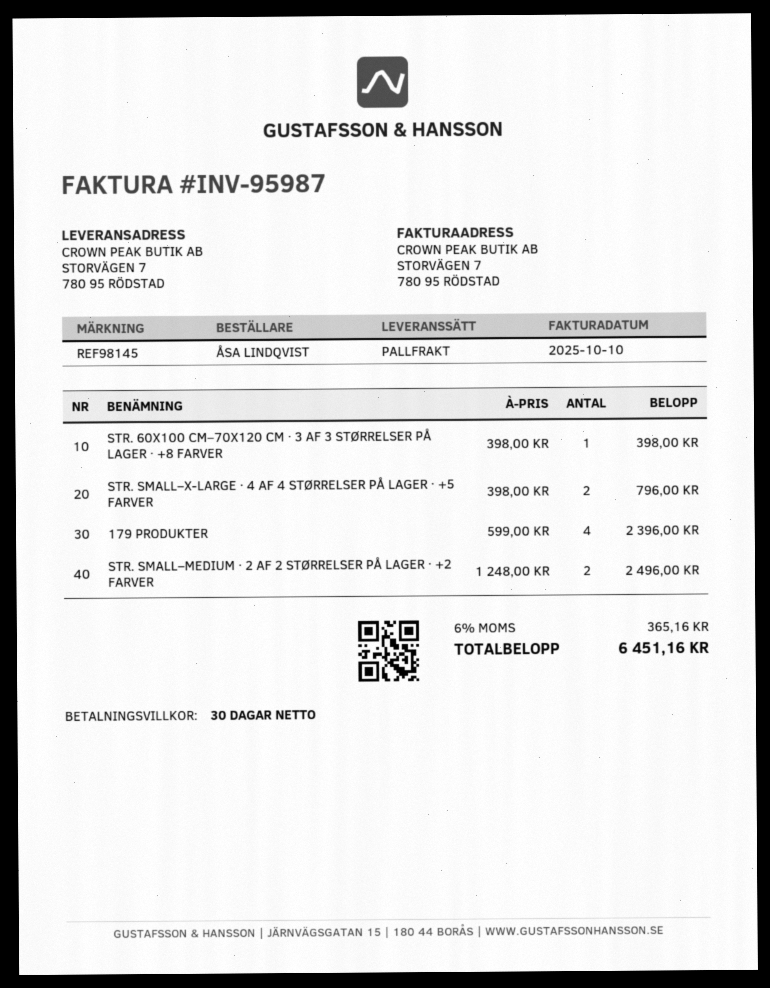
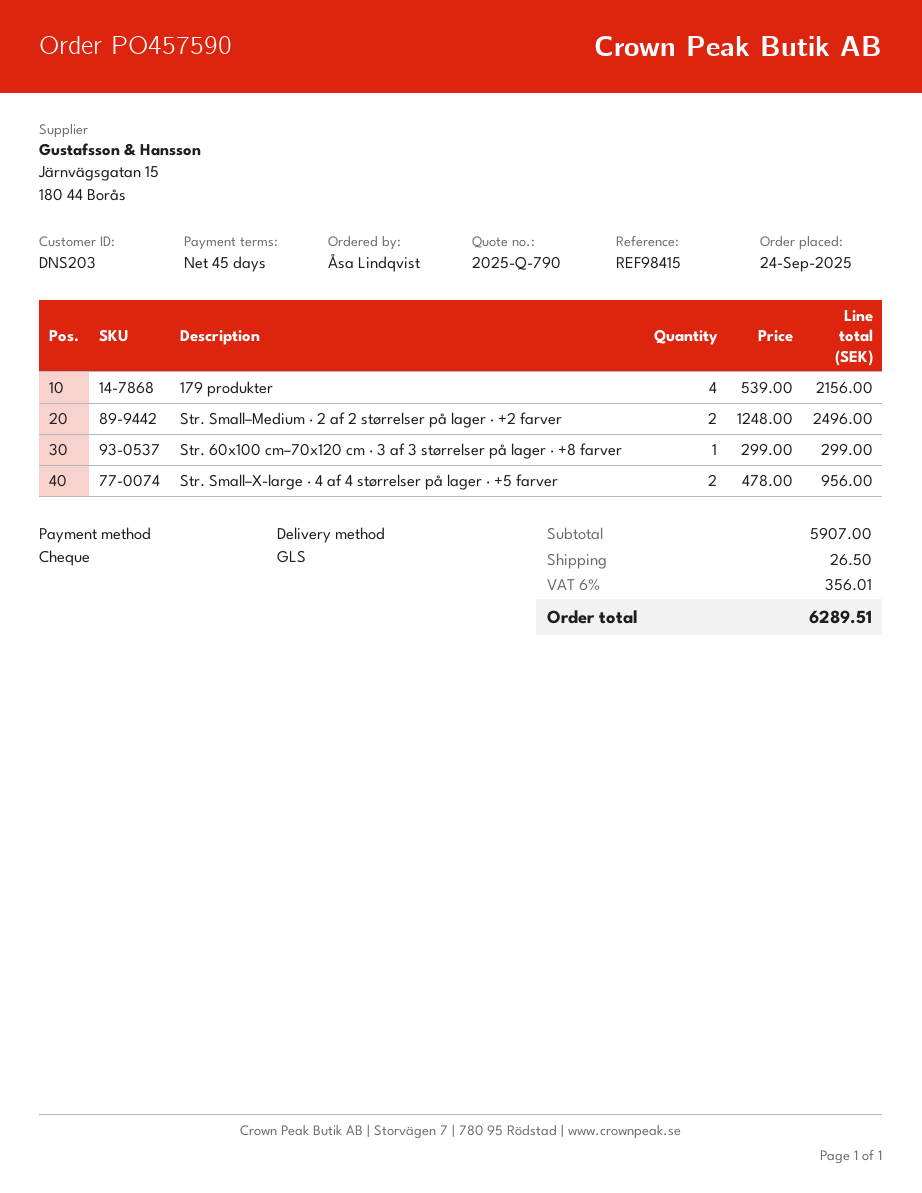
payment terms: 30 days -> 45 days
reference: REF98145 -> REF98415
shipping method: pallet freight -> GLS
STR. 60X100 CM–70X120 CM · 3 AF 3 STØRRELSER PÅ LAGER · +8 FARVER: 1 x 398.00 = 398.00 -> 1 x 299.00 = 299.00
STR. SMALL–X-LARGE · 4 AF 4 STØRRELSER PÅ LAGER · +5 FARVER: 2 x 398.00 = 796.00 -> 2 x 478.00 = 956.00
179 PRODUKTER: 4 x 599.00 = 2396.00 -> 4 x 539.00 = 2156.00
shipping: none -> 26.50
tax: 6% = 365.16 -> 6% = 356.01
total: 6451.16 -> 6289.51

